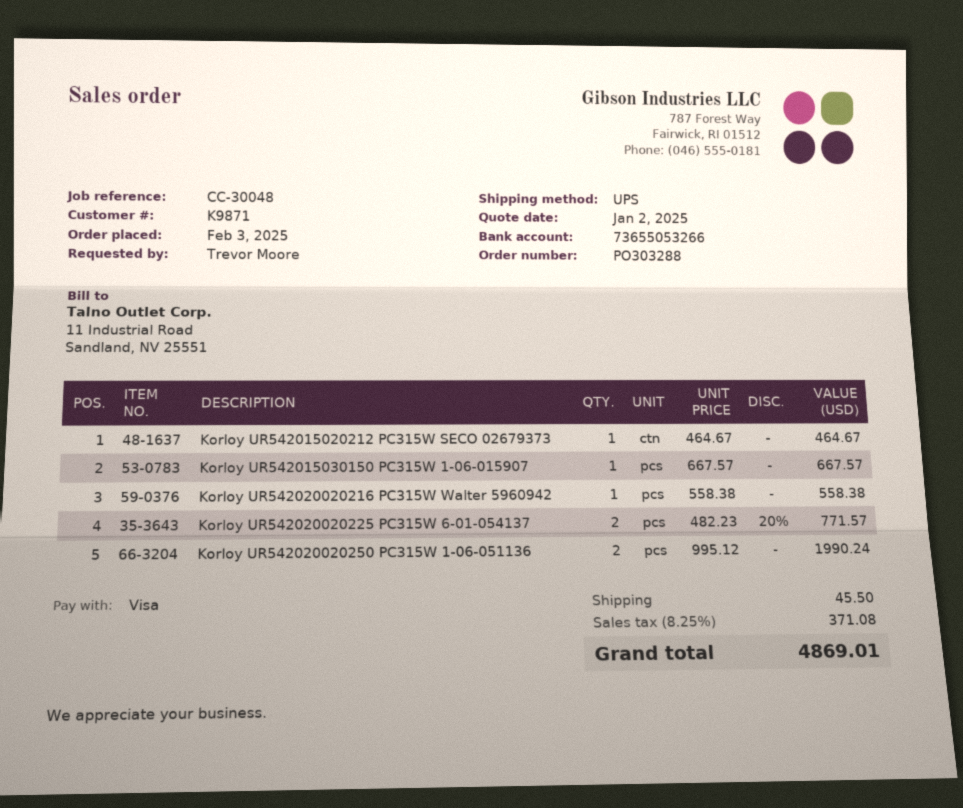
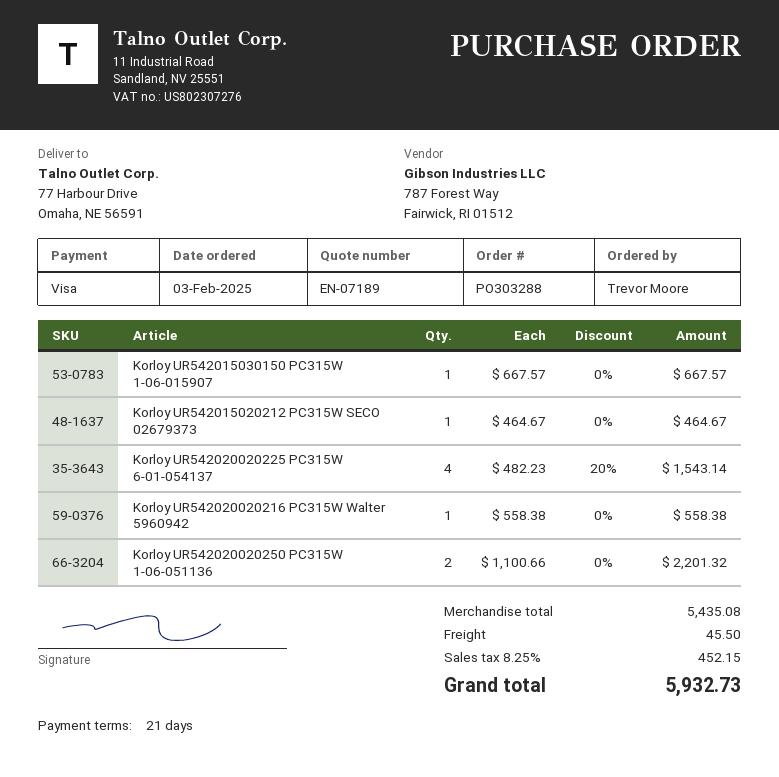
Korloy UR542020020225 PC315W 6-01-054137: 2 x 482.23 - 20% = 771.57 -> 4 x 482.23 - 20% = 1543.14
Korloy UR542020020250 PC315W 1-06-051136: 2 x 995.12 = 1990.24 -> 2 x 1100.66 = 2201.32
tax: 8.25% = 371.08 -> 8.25% = 452.15
total: 4869.01 -> 5932.73

